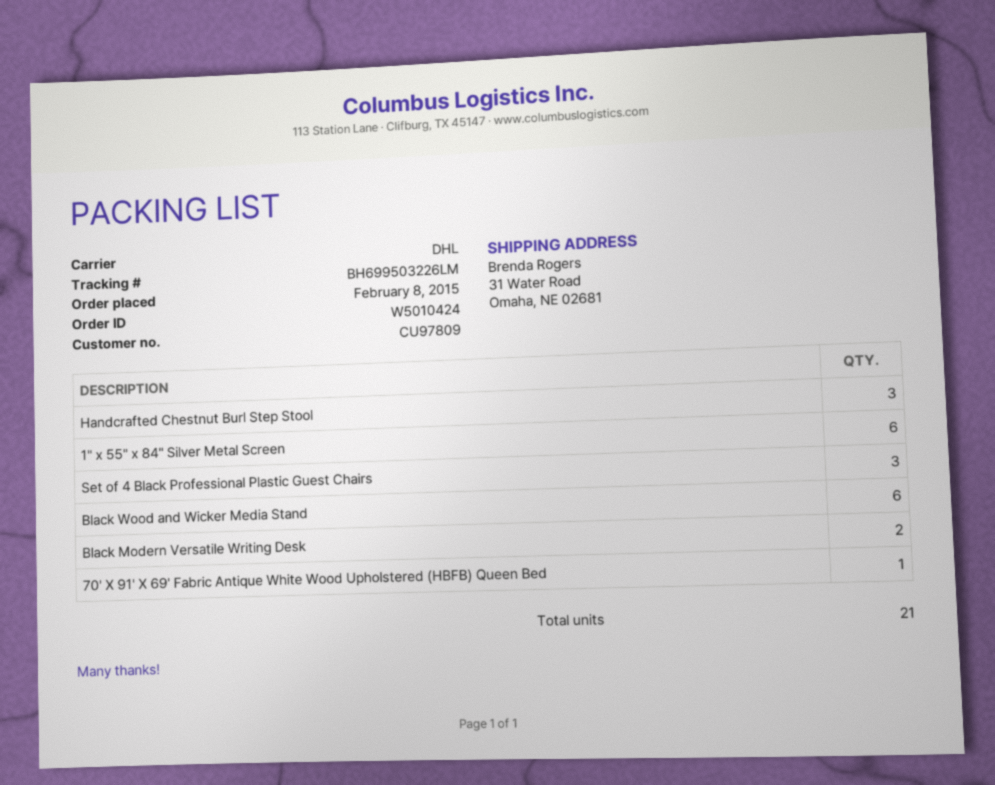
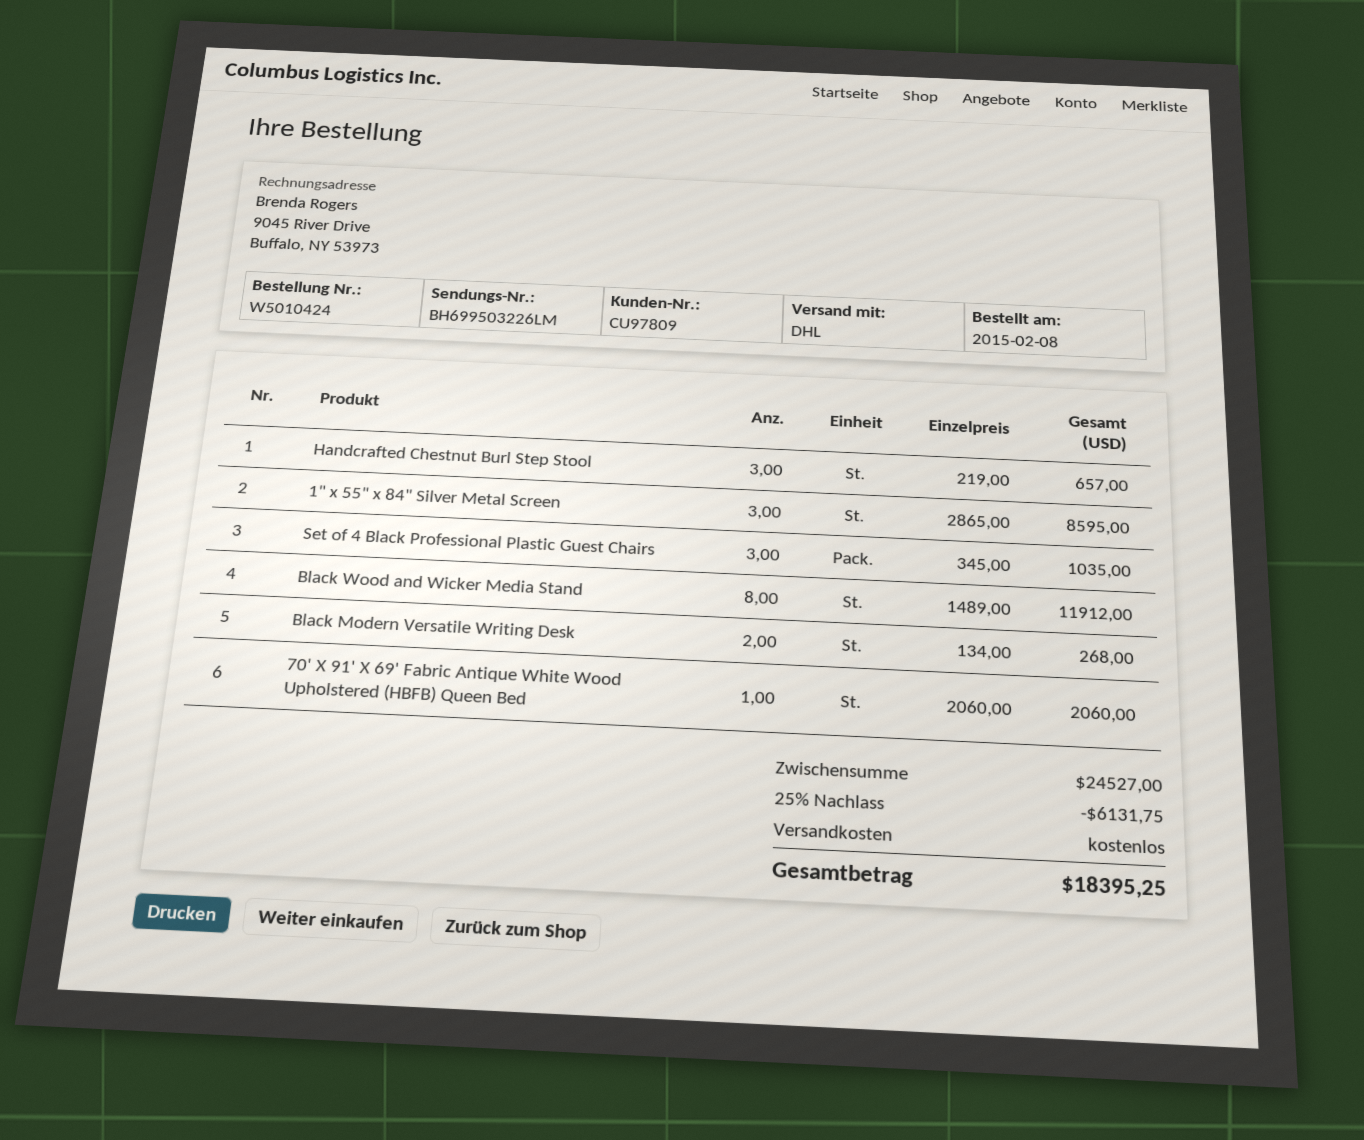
1" x 55" x 84" Silver Metal Screen: 6 -> 3
Black Wood and Wicker Media Stand: 6 -> 8

